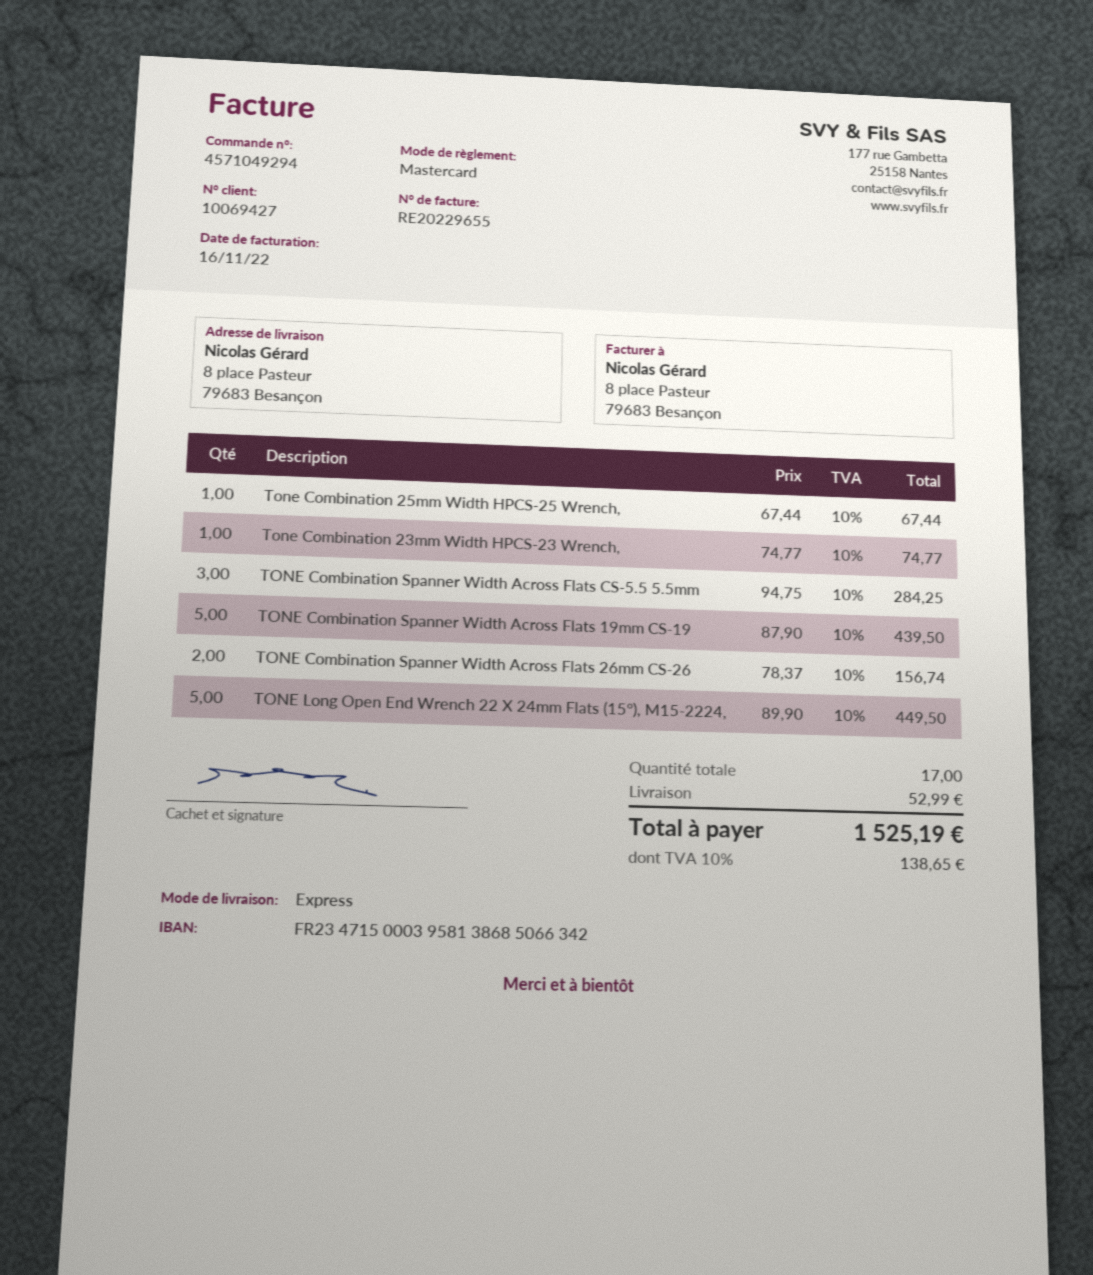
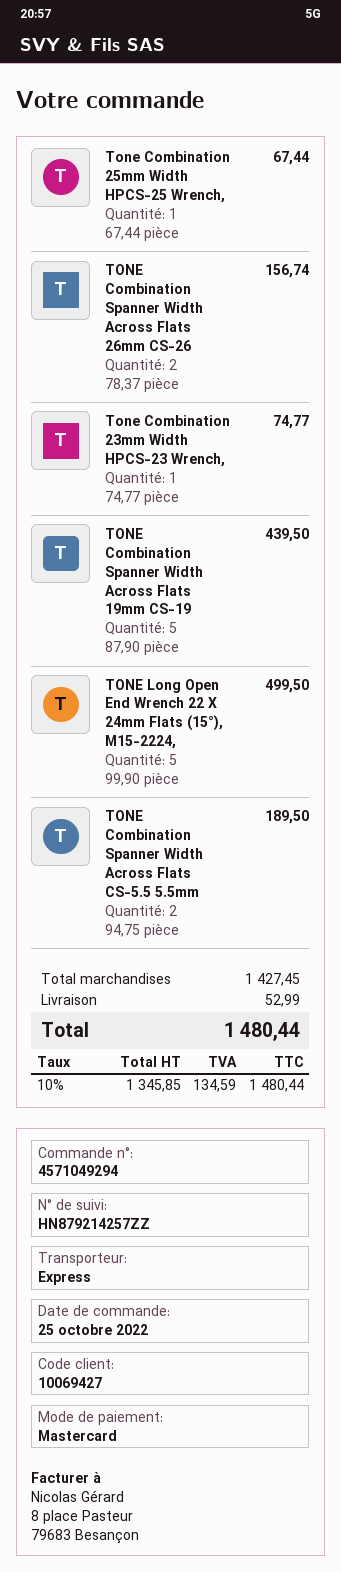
TONE Combination Spanner Width Across Flats CS-5.5 5.5mm: 3 x 94.75 = 284.25 -> 2 x 94.75 = 189.50
TONE Long Open End Wrench 22 X 24mm Flats (15°), M15-2224,: 5 x 89.90 = 449.50 -> 5 x 99.90 = 499.50
tax: 10% = 138.65 -> 10% = 134.59
total: 1525.19 -> 1480.44

